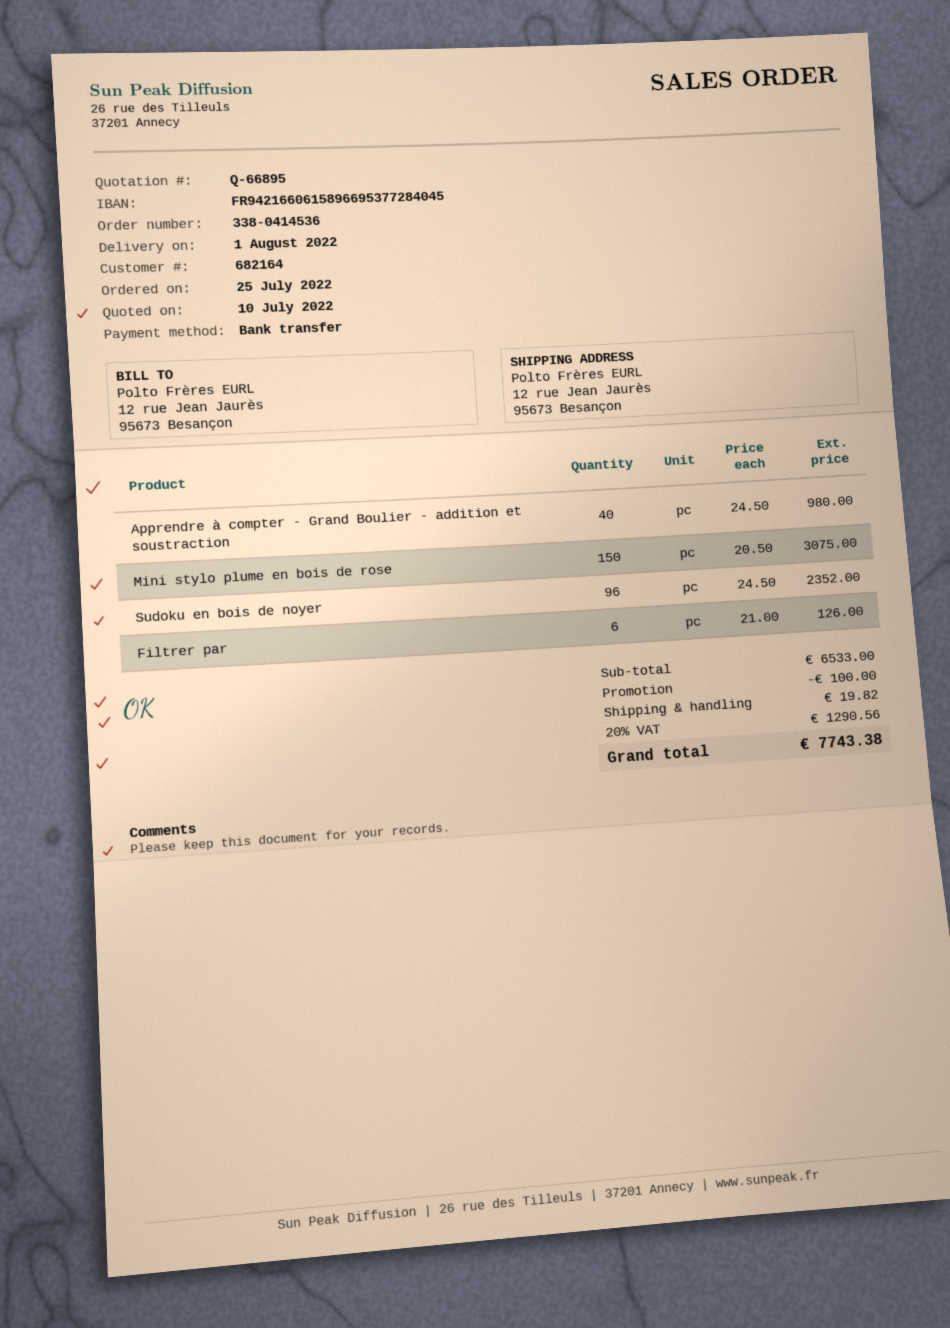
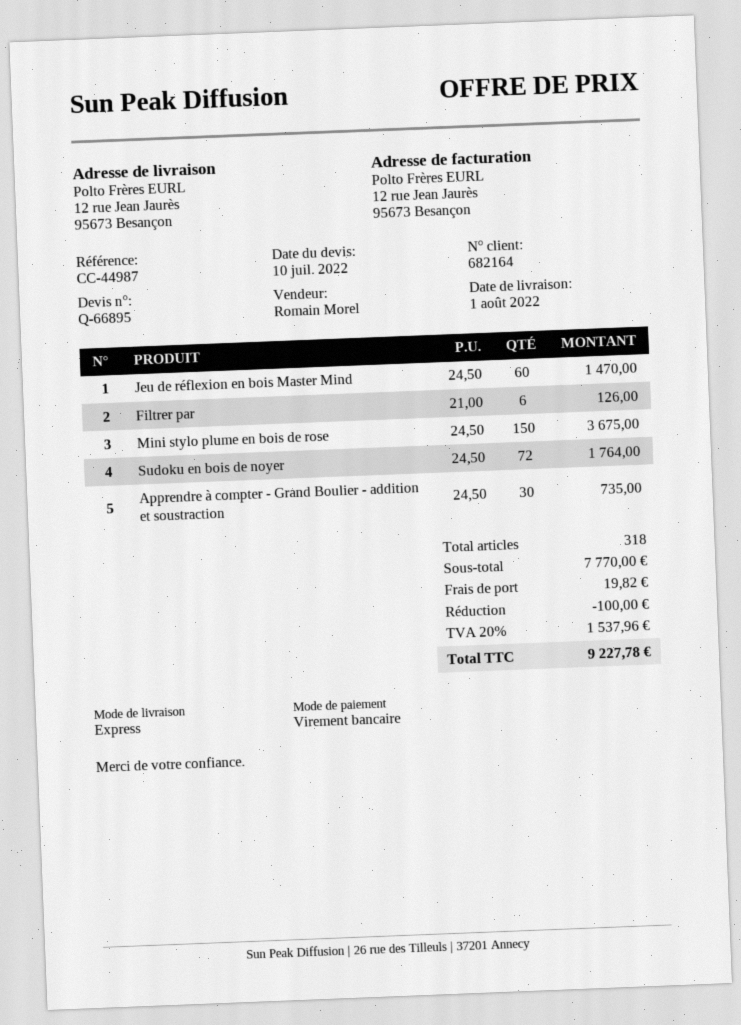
Apprendre à compter - Grand Boulier - addition et soustraction: 40 x 24.50 = 980.00 -> 30 x 24.50 = 735.00
Mini stylo plume en bois de rose: 150 x 20.50 = 3075.00 -> 150 x 24.50 = 3675.00
Sudoku en bois de noyer: 96 x 24.50 = 2352.00 -> 72 x 24.50 = 1764.00
Jeu de réflexion en bois Master Mind: none -> 60 x 24.50 = 1470.00
subtotal: 6533.00 -> 7770.00
tax: 20% = 1290.56 -> 20% = 1537.96
total: 7743.38 -> 9227.78

